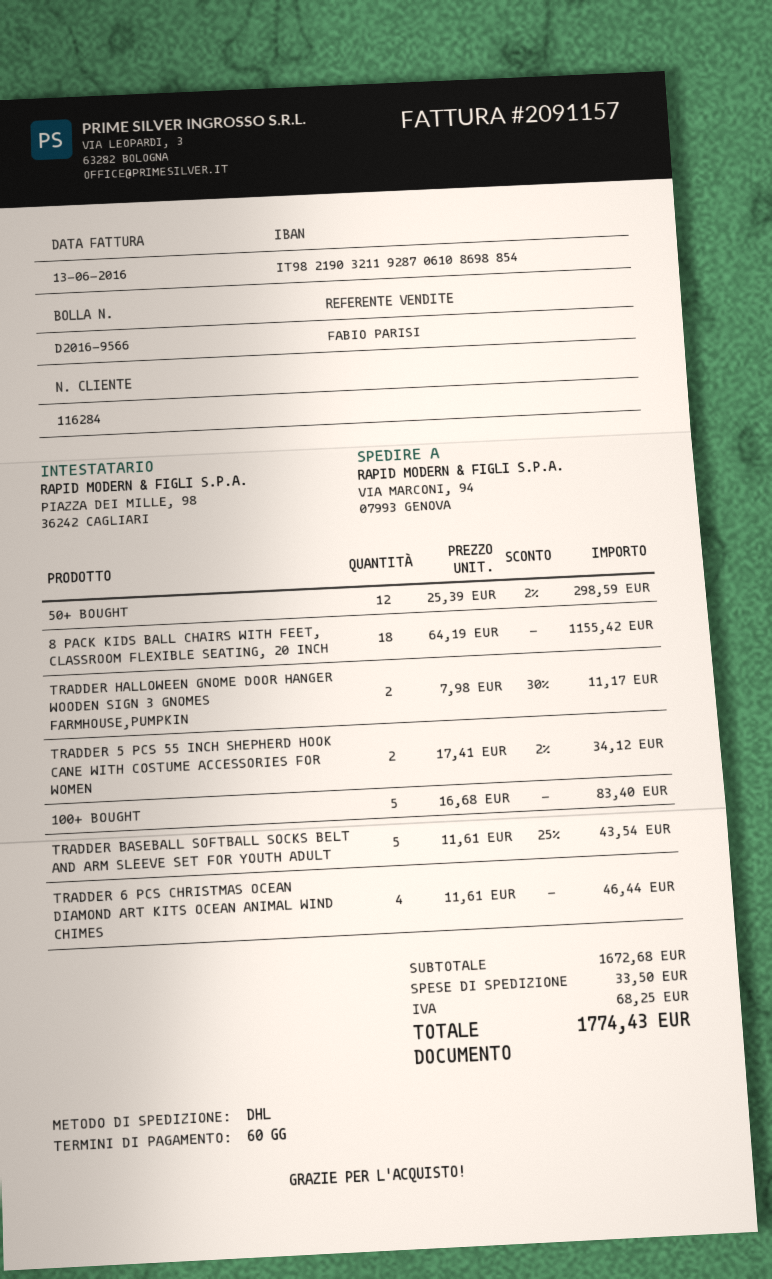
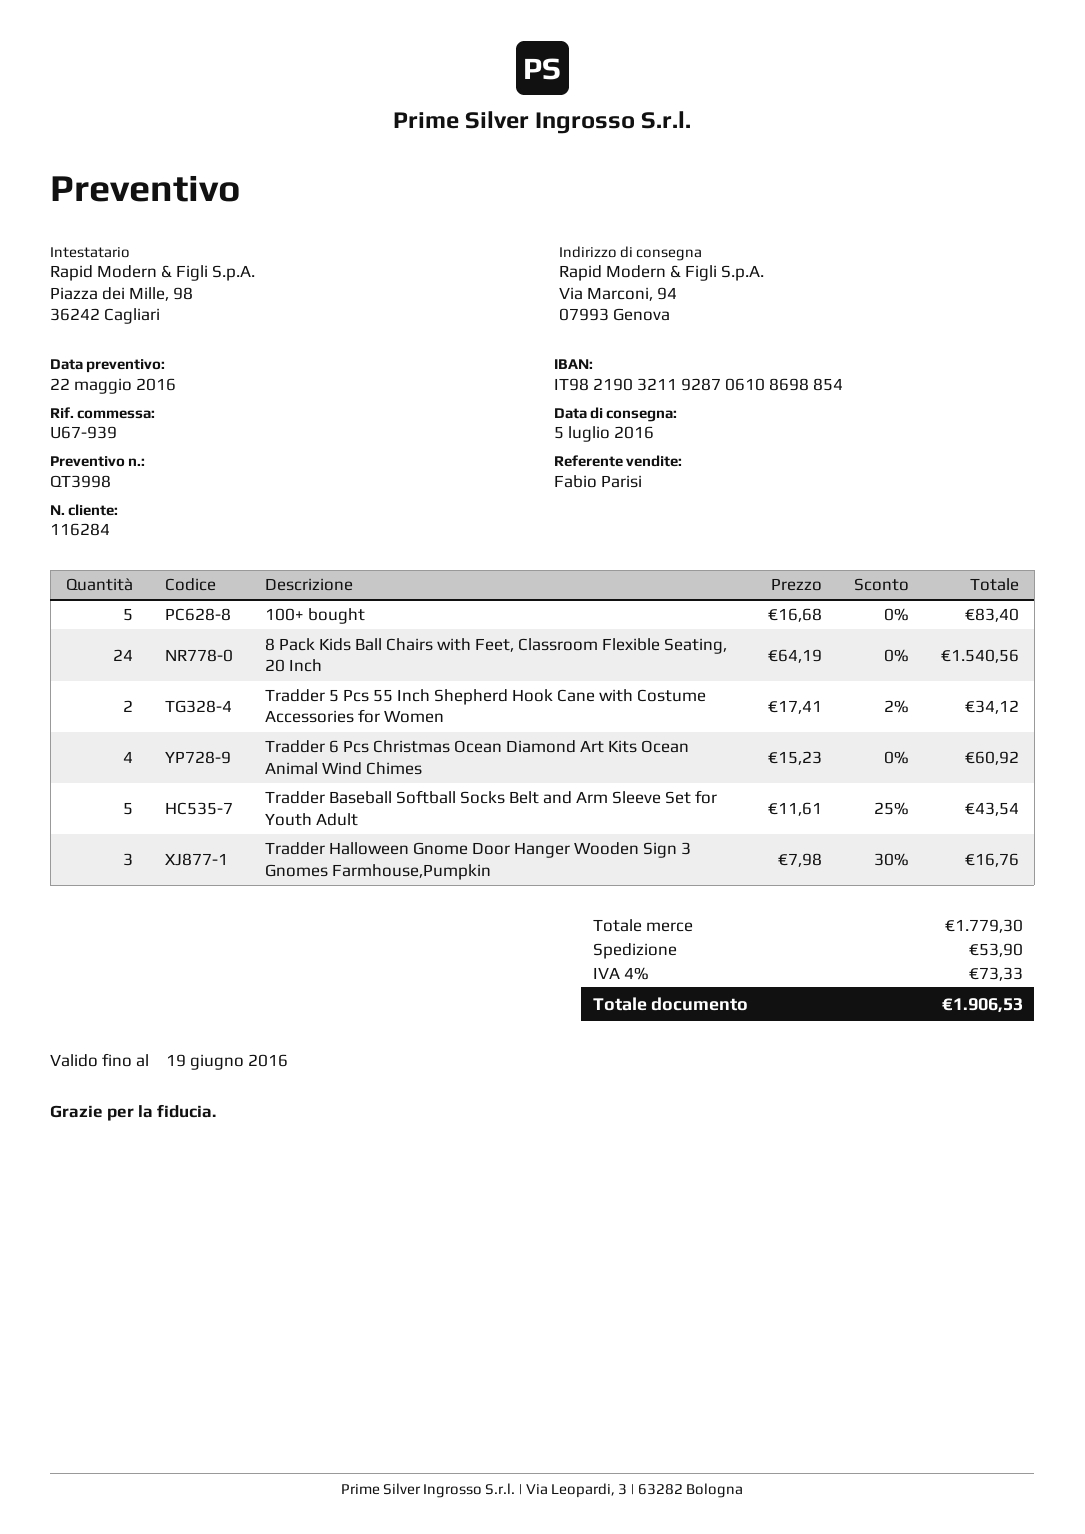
50+ BOUGHT: 12 x 25.39 - 2% = 298.59 -> none
8 PACK KIDS BALL CHAIRS WITH FEET, CLASSROOM FLEXIBLE SEATING, 20 INCH: 18 x 64.19 = 1155.42 -> 24 x 64.19 = 1540.56
TRADDER HALLOWEEN GNOME DOOR HANGER WOODEN SIGN 3 GNOMES FARMHOUSE,PUMPKIN: 2 x 7.98 - 30% = 11.17 -> 3 x 7.98 - 30% = 16.76
TRADDER 6 PCS CHRISTMAS OCEAN DIAMOND ART KITS OCEAN ANIMAL WIND CHIMES: 4 x 11.61 = 46.44 -> 4 x 15.23 = 60.92
subtotal: 1672.68 -> 1779.30
shipping: 33.50 -> 53.90
tax: 68.25 -> 73.33
total: 1774.43 -> 1906.53

